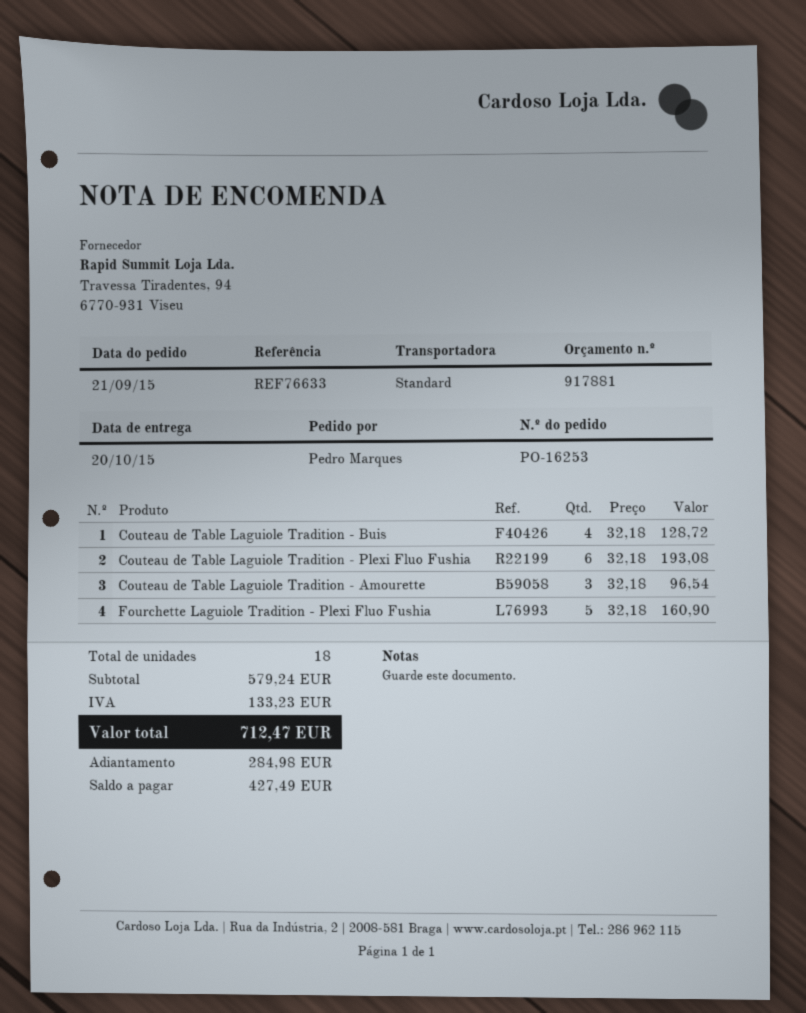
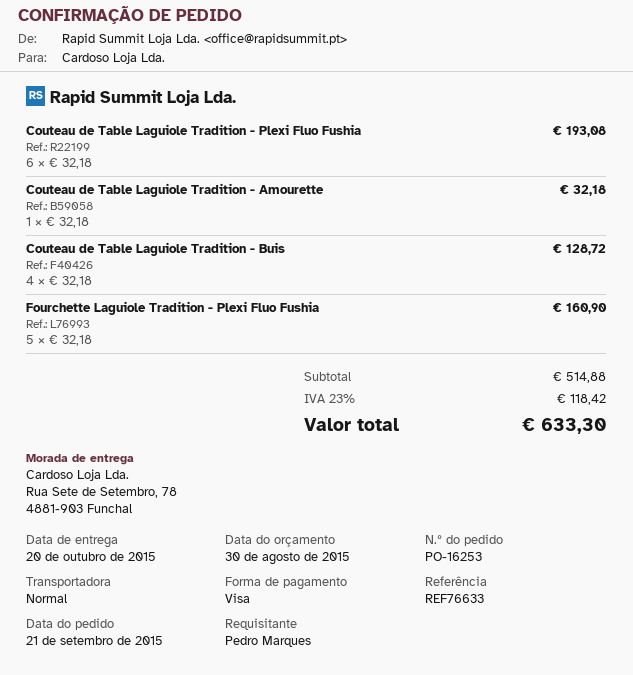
Couteau de Table Laguiole Tradition - Amourette: 3 x 32.18 = 96.54 -> 1 x 32.18 = 32.18
subtotal: 579.24 -> 514.88
tax: 133.23 -> 118.42
total: 712.47 -> 633.30

